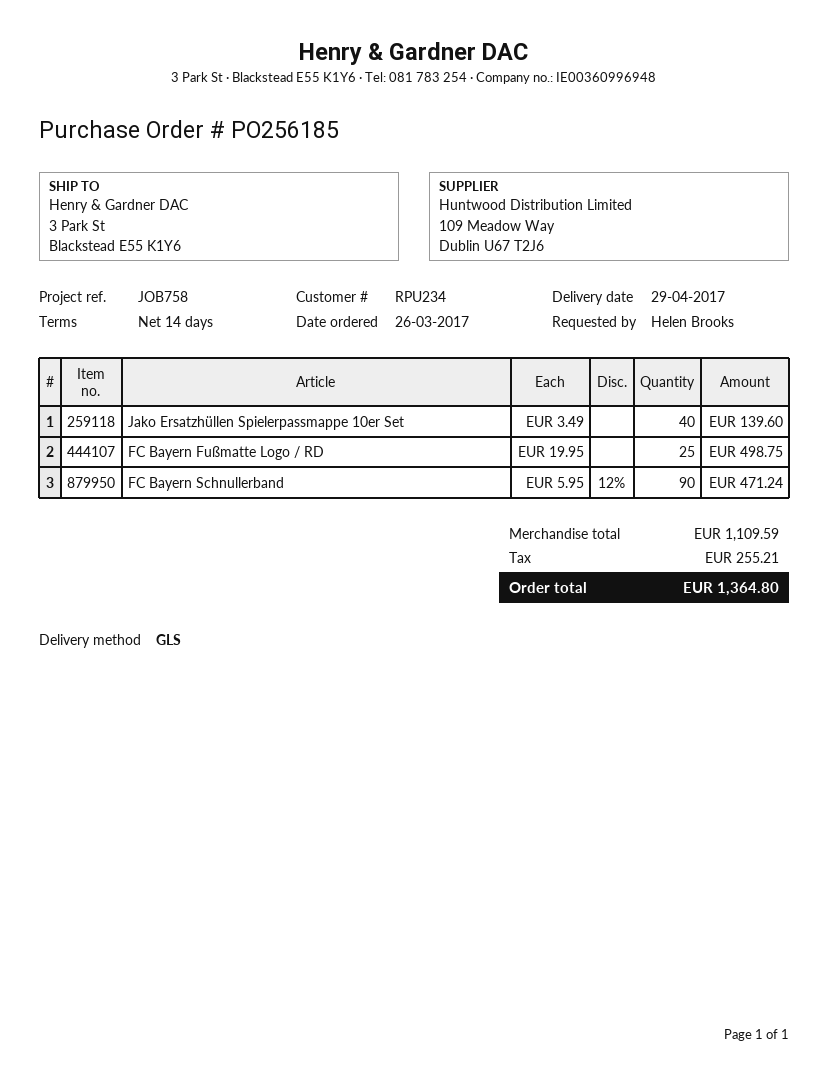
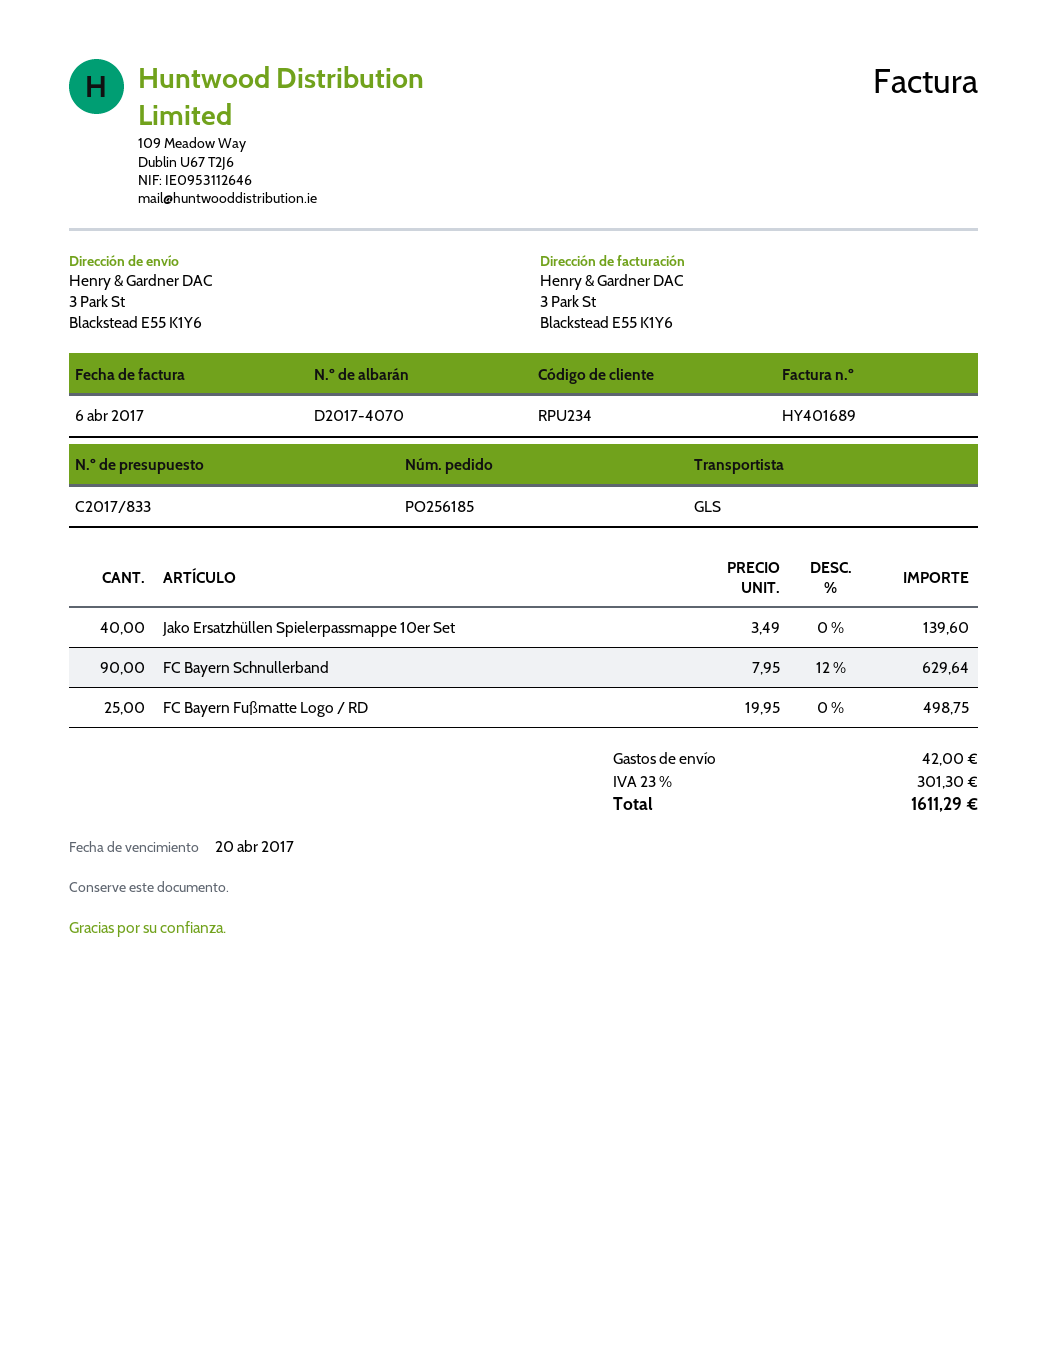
FC Bayern Schnullerband: 90 x 5.95 - 12% = 471.24 -> 90 x 7.95 - 12% = 629.64
shipping: none -> 42.00
tax: 255.21 -> 301.30
total: 1364.80 -> 1611.29

